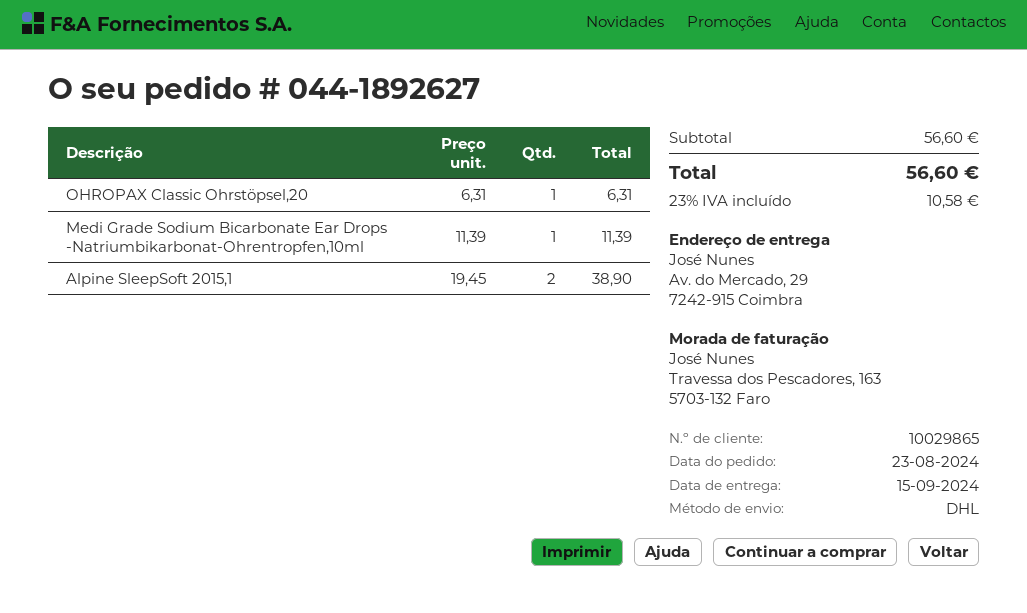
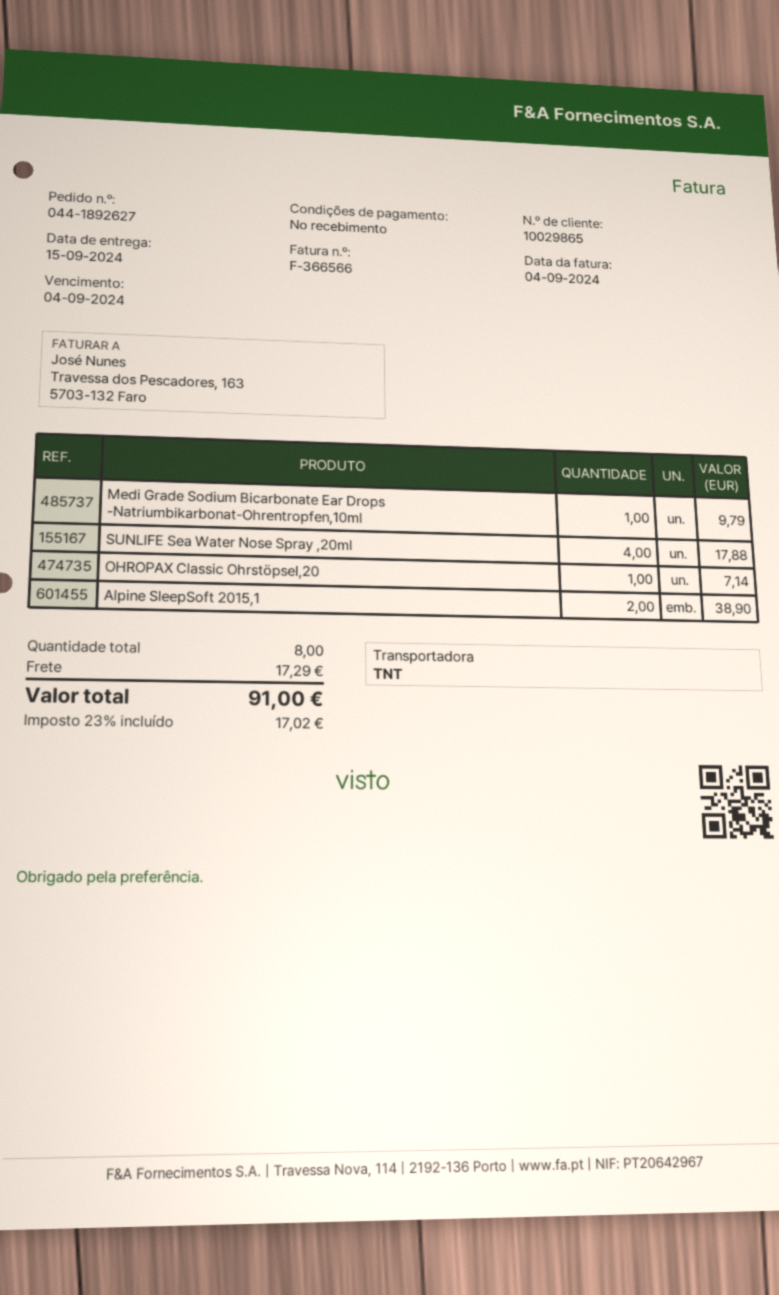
shipping method: DHL -> TNT
OHROPAX Classic Ohrstöpsel,20: 1 for 6.31 -> 1 for 7.14
Medi Grade Sodium Bicarbonate Ear Drops -Natriumbikarbonat-Ohrentropfen,10ml: 1 for 11.39 -> 1 for 9.79
SUNLIFE Sea Water Nose Spray ,20ml: none -> 4 for 17.88
shipping: none -> 17.29
tax: 23% = 10.58 -> 23% = 17.02
total: 56.60 -> 91.00

